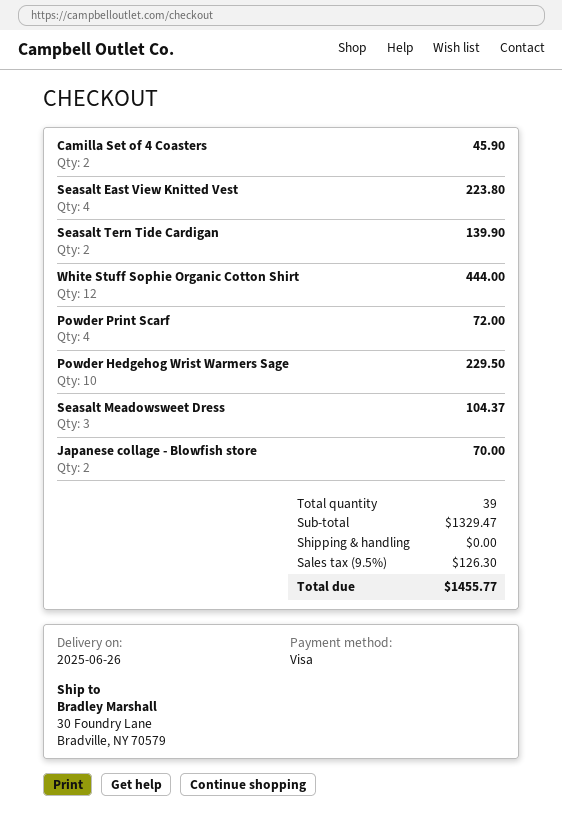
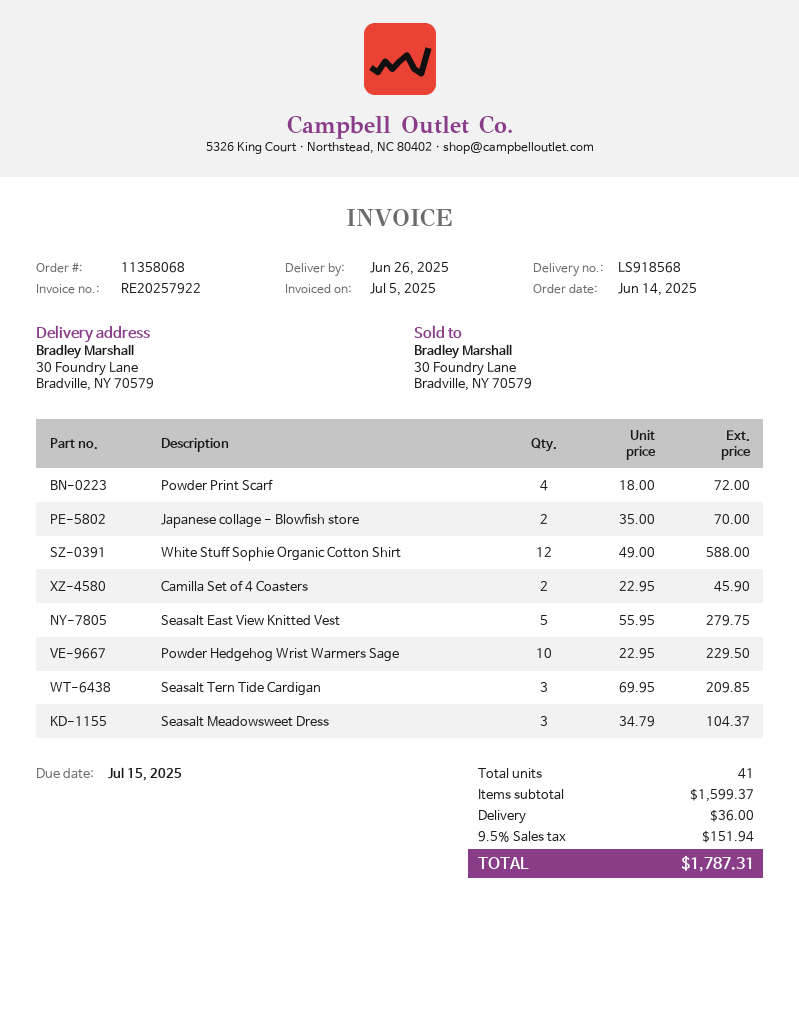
Seasalt East View Knitted Vest: 4 for 223.80 -> 5 for 279.75
Seasalt Tern Tide Cardigan: 2 for 139.90 -> 3 for 209.85
White Stuff Sophie Organic Cotton Shirt: 12 for 444.00 -> 12 for 588.00
total quantity: 39 -> 41
subtotal: 1329.47 -> 1599.37
shipping: 0.00 -> 36.00
tax: 9.5% = 126.30 -> 9.5% = 151.94
total: 1455.77 -> 1787.31

